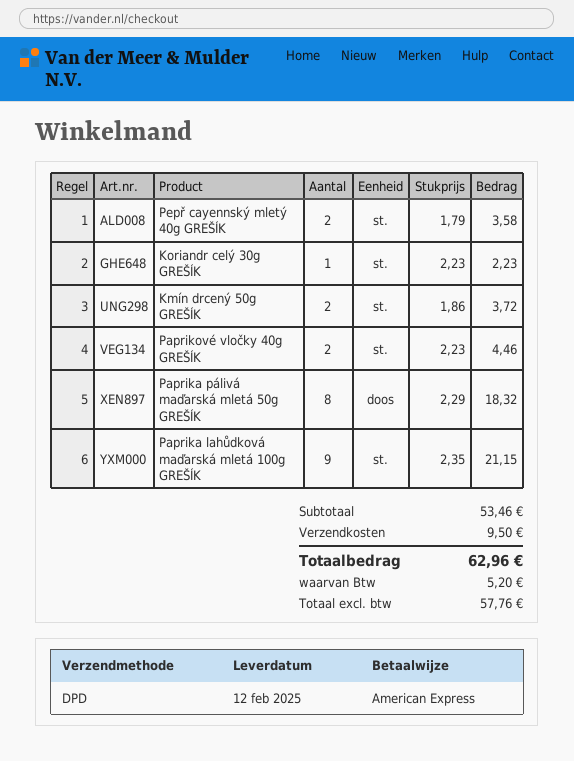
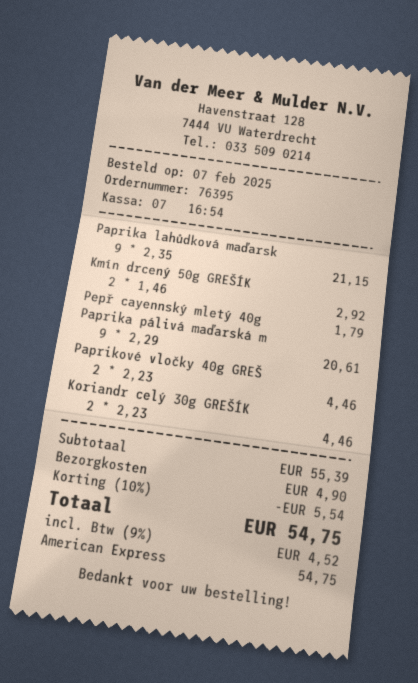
Pepř cayennský mletý 40g GREŠÍK: 2 x 1.79 = 3.58 -> 1 x 1.79 = 1.79
Koriandr celý 30g GREŠÍK: 1 x 2.23 = 2.23 -> 2 x 2.23 = 4.46
Kmín drcený 50g GREŠÍK: 2 x 1.86 = 3.72 -> 2 x 1.46 = 2.92
Paprika pálivá maďarská mletá 50g GREŠÍK: 8 x 2.29 = 18.32 -> 9 x 2.29 = 20.61
subtotal: 53.46 -> 55.39
discount: none -> 10% = 5.54
shipping: 9.50 -> 4.90
tax: 5.20 -> 4.52
total: 62.96 -> 54.75

